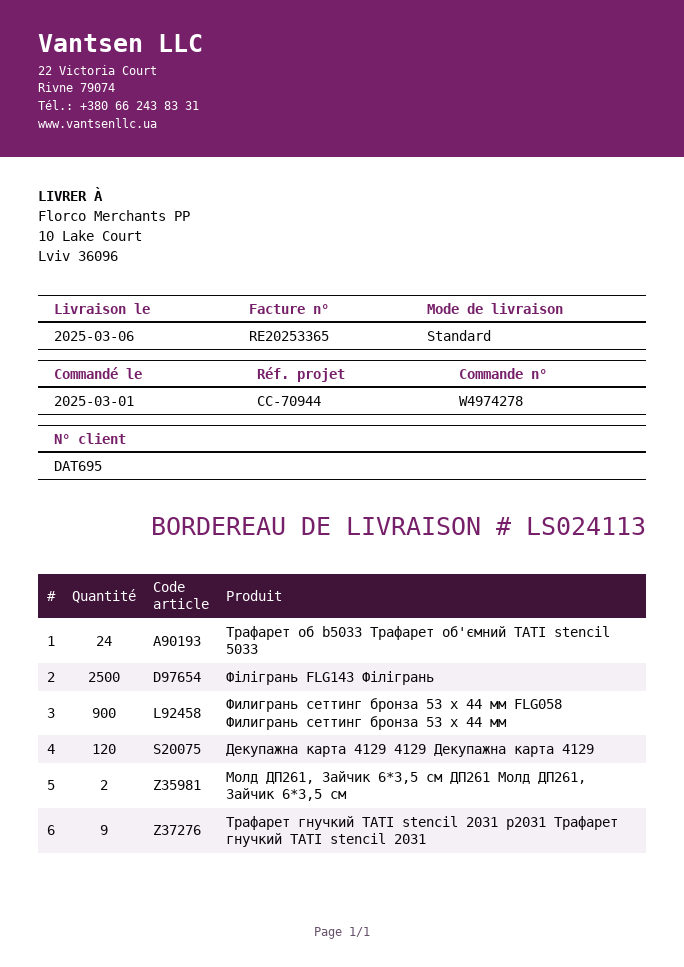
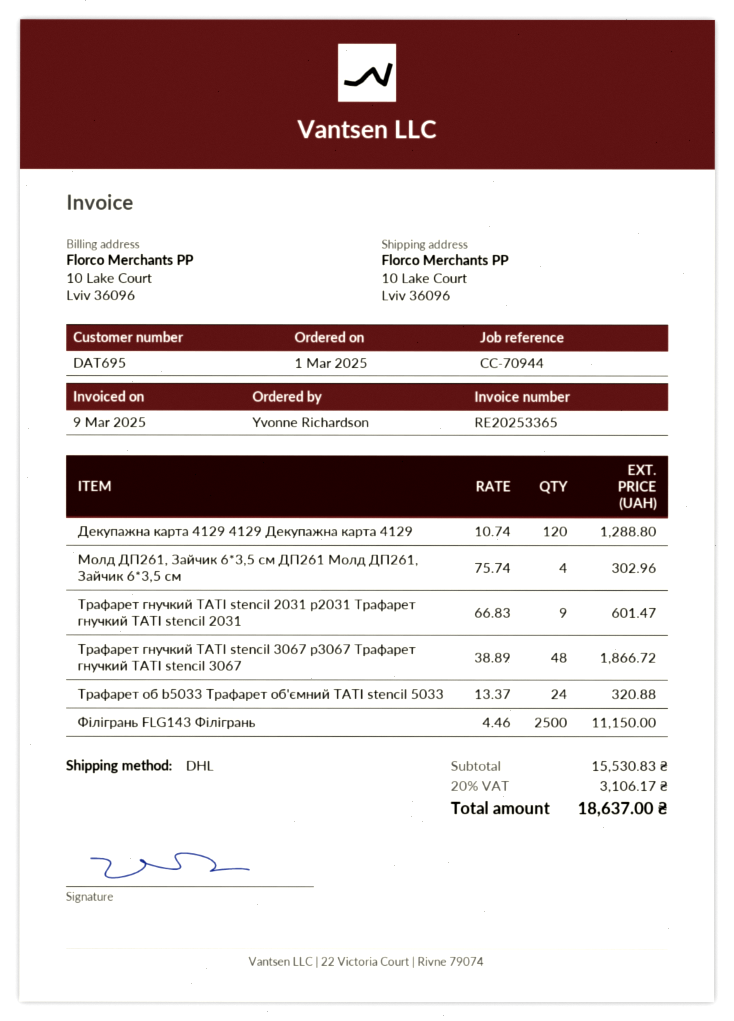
shipping method: standard -> DHL
Филигрань сеттинг бронза 53 х 44 мм FLG058 Филигрань сеттинг бронза 53 х 44 мм: 900 -> none
Молд ДП261, Зайчик 6*3,5 см ДП261 Молд ДП261, Зайчик 6*3,5 см: 2 -> 4
Трафарет гнучкий TATI stencil 3067 p3067 Трафарет гнучкий TATI stencil 3067: none -> 48

